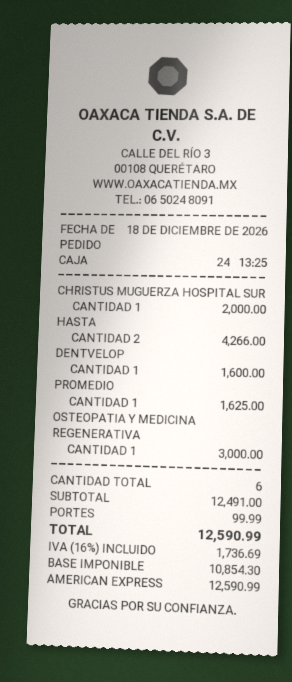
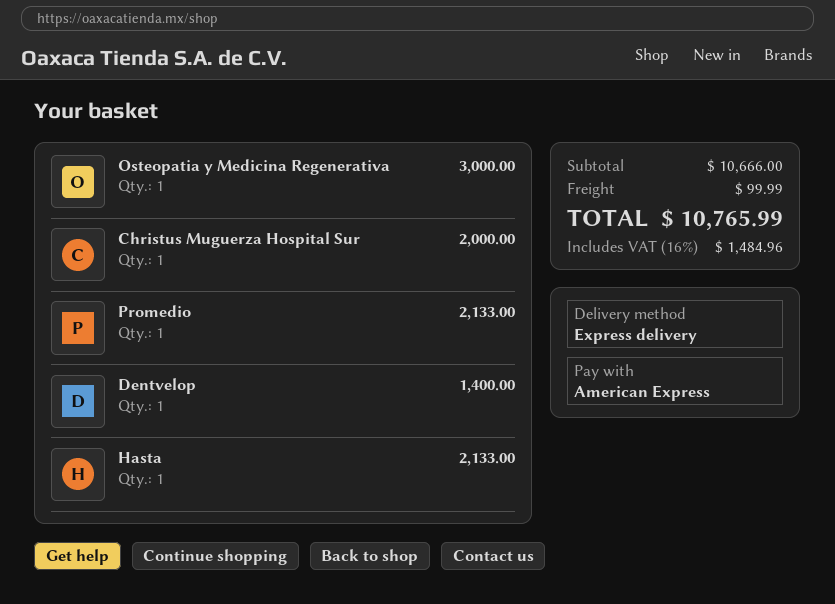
HASTA: 2 for 4266.00 -> 1 for 2133.00
DENTVELOP: 1 for 1600.00 -> 1 for 1400.00
PROMEDIO: 1 for 1625.00 -> 1 for 2133.00
subtotal: 12491.00 -> 10666.00
tax: 16% = 1736.69 -> 16% = 1484.96
total: 12590.99 -> 10765.99

